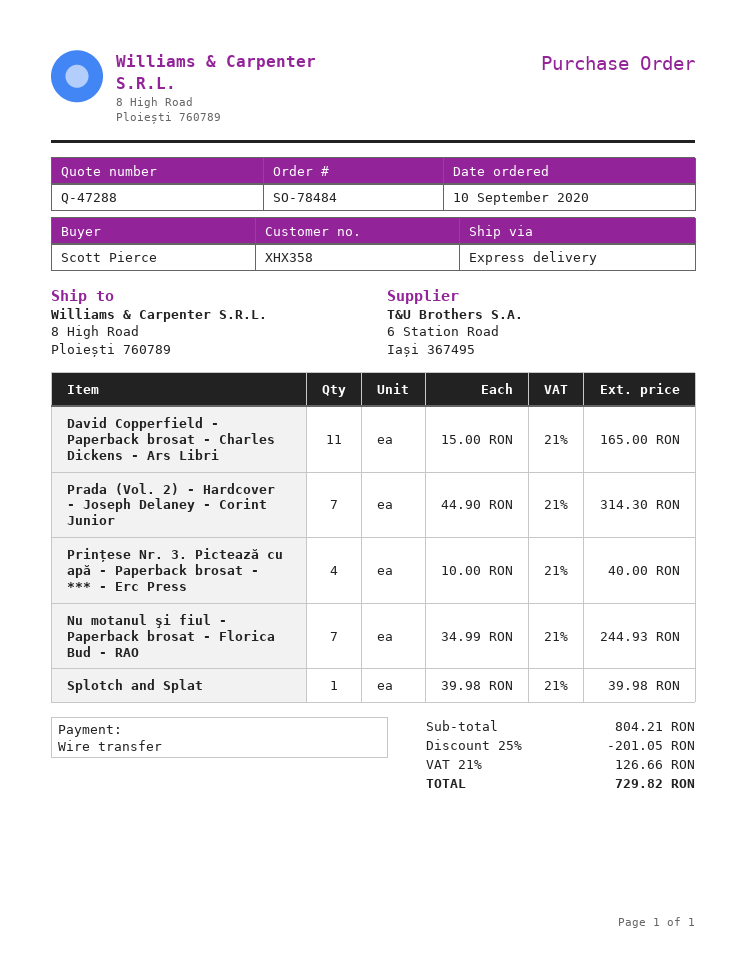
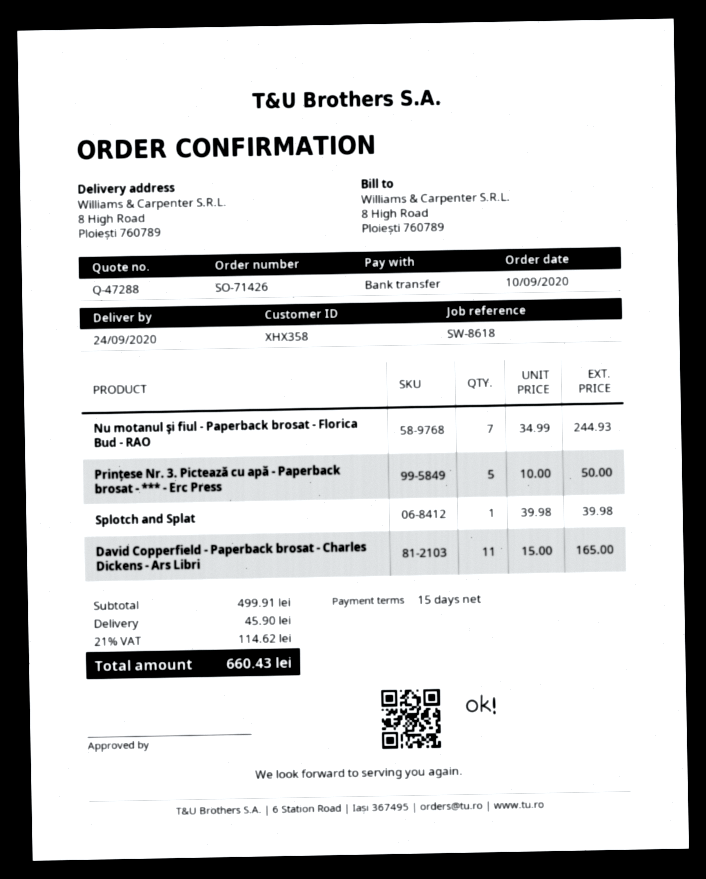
order number: SO-78484 -> SO-71426
Prada (Vol. 2) - Hardcover - Joseph Delaney - Corint Junior: 7 x 44.90 = 314.30 -> none
Prințese Nr. 3. Pictează cu apă - Paperback brosat - *** - Erc Press: 4 x 10.00 = 40.00 -> 5 x 10.00 = 50.00
subtotal: 804.21 -> 499.91
discount: 25% = 201.05 -> none
shipping: none -> 45.90
tax: 21% = 126.66 -> 21% = 114.62
total: 729.82 -> 660.43

